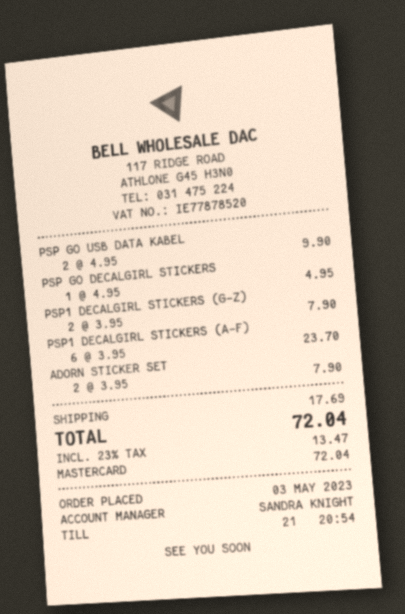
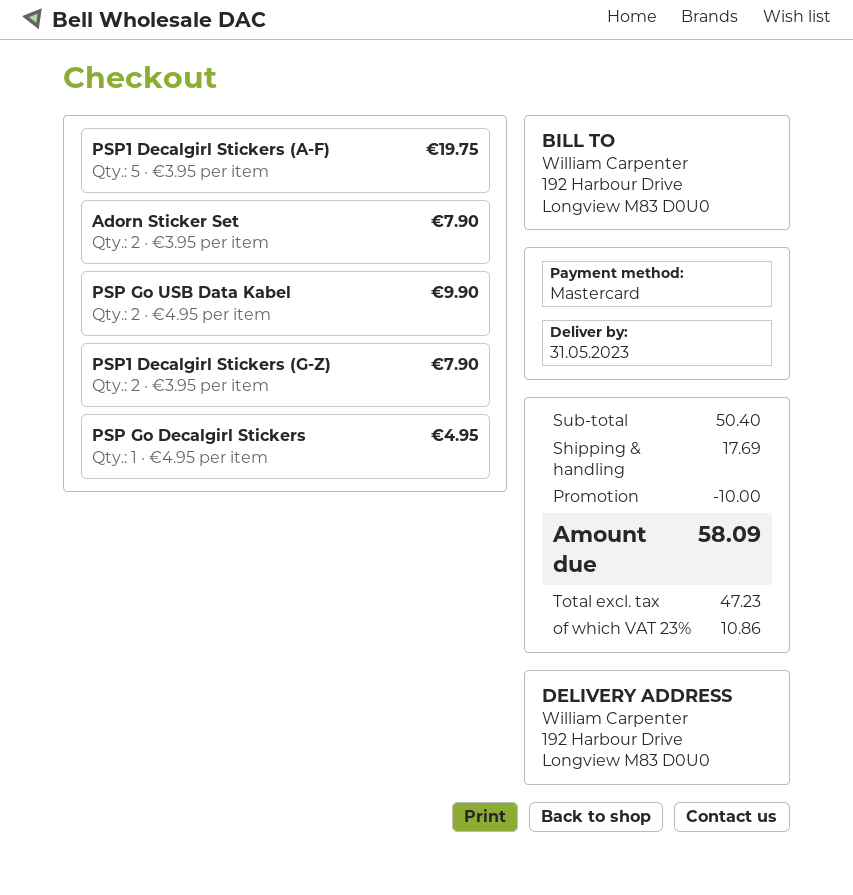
PSP1 DECALGIRL STICKERS (A-F): 6 x 3.95 = 23.70 -> 5 x 3.95 = 19.75
discount: none -> 10.00
tax: 23% = 13.47 -> 23% = 10.86
total: 72.04 -> 58.09

